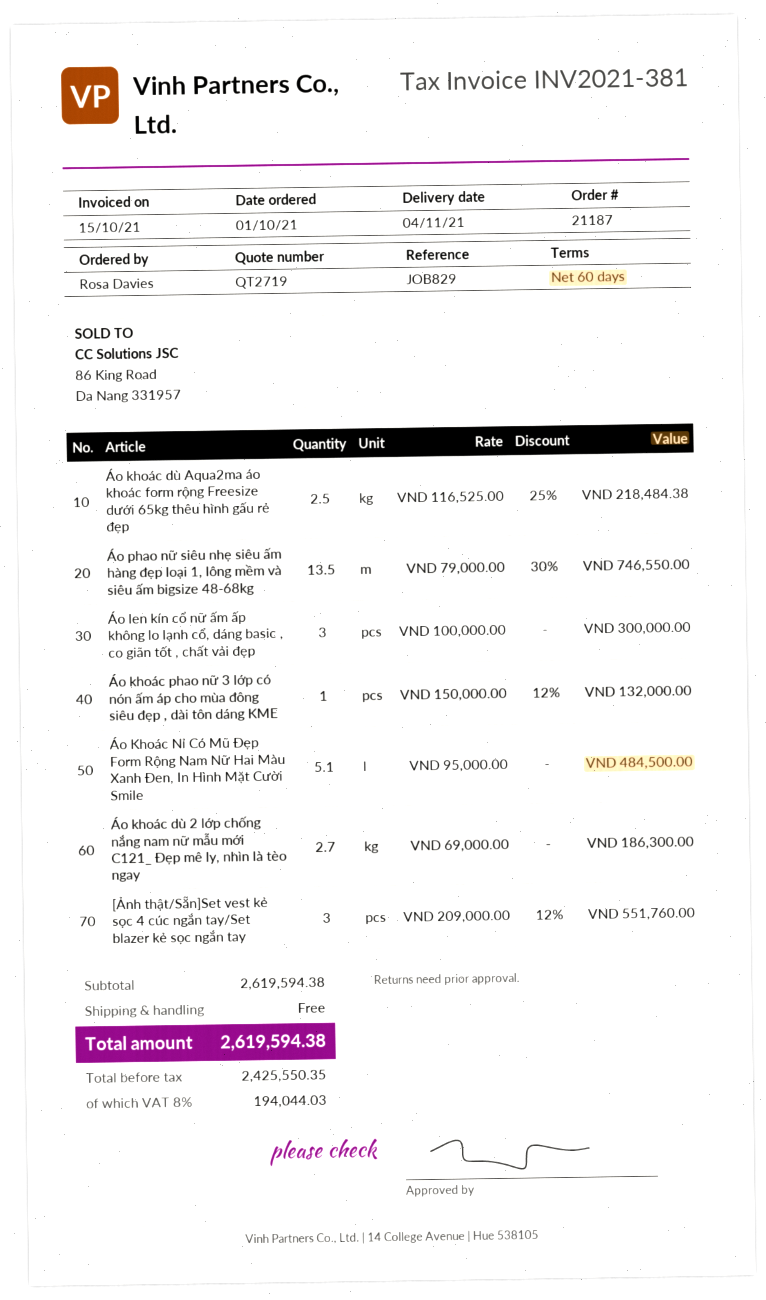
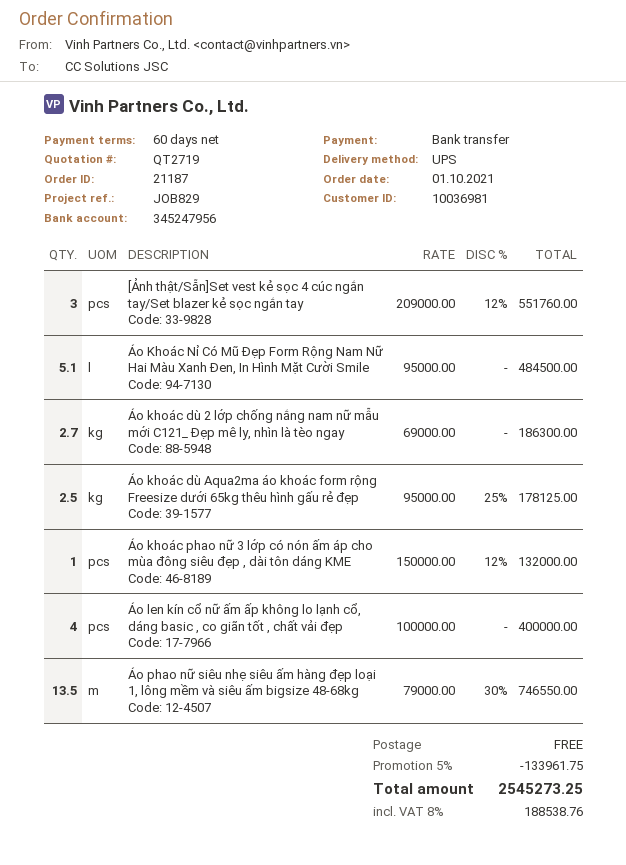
Áo khoác dù Aqua2ma áo khoác form rộng Freesize dưới 65kg thêu hình gấu rẻ đẹp: 2.5 x 116525.00 - 25% = 218484.38 -> 2.5 x 95000.00 - 25% = 178125.00
Áo len kín cổ nữ ấm ấp không lo lạnh cổ, dáng basic , co giãn tốt , chất vải đẹp: 3 x 100000.00 = 300000.00 -> 4 x 100000.00 = 400000.00
discount: none -> 5% = 133961.75
tax: 8% = 194044.03 -> 8% = 188538.76
total: 2619594.38 -> 2545273.25

